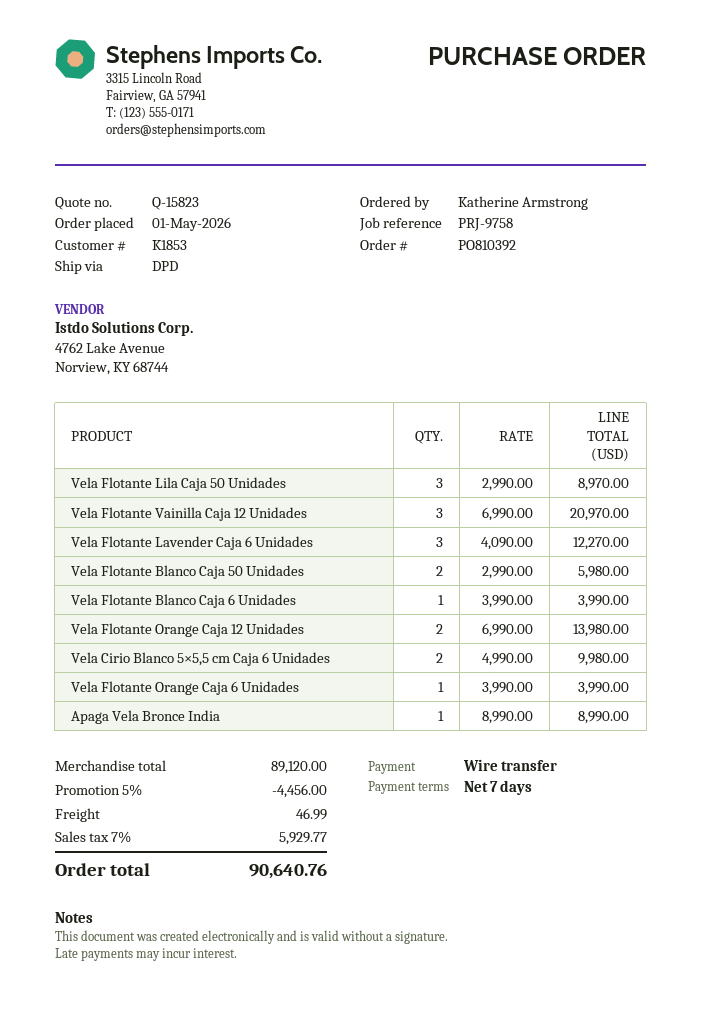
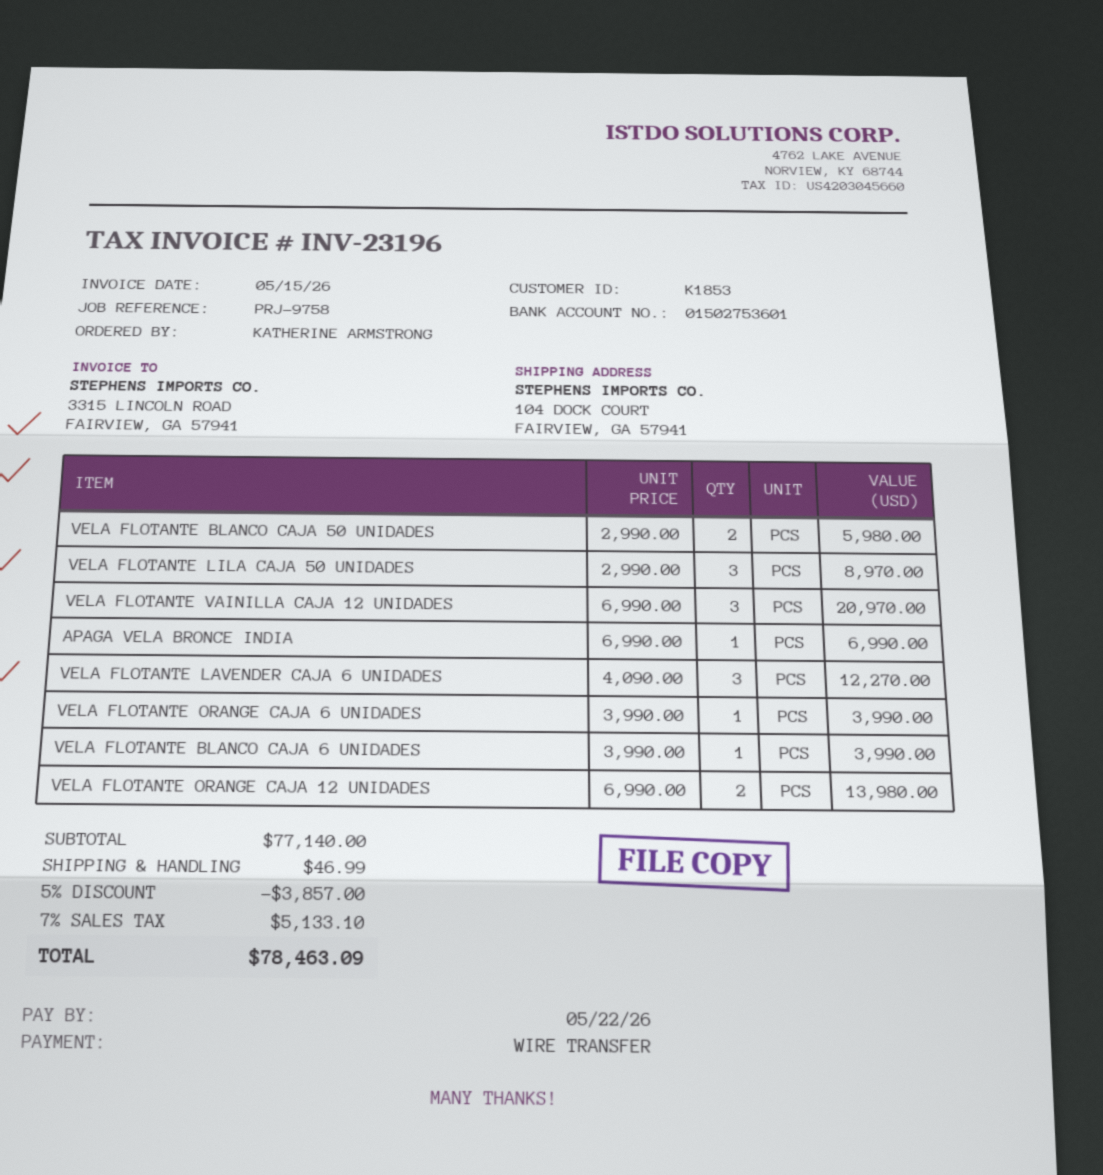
Vela Cirio Blanco 5×5,5 cm Caja 6 Unidades: 2 x 4990.00 = 9980.00 -> none
Apaga Vela Bronce India: 1 x 8990.00 = 8990.00 -> 1 x 6990.00 = 6990.00
subtotal: 89120.00 -> 77140.00
discount: 5% = 4456.00 -> 5% = 3857.00
tax: 7% = 5929.77 -> 7% = 5133.10
total: 90640.76 -> 78463.09

